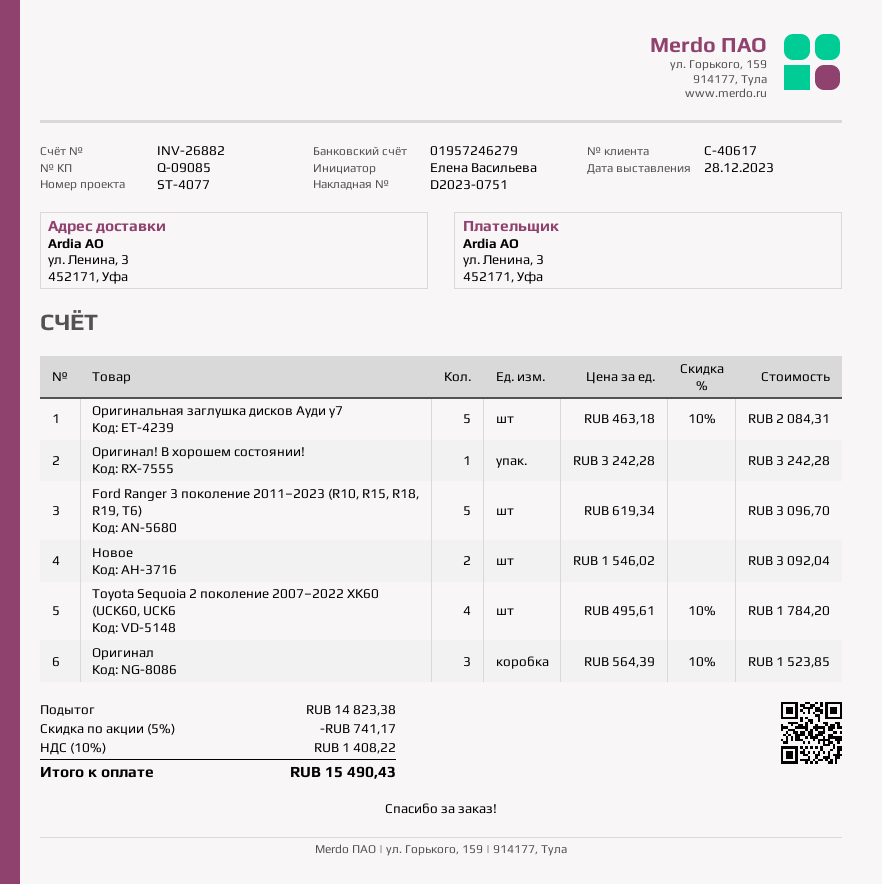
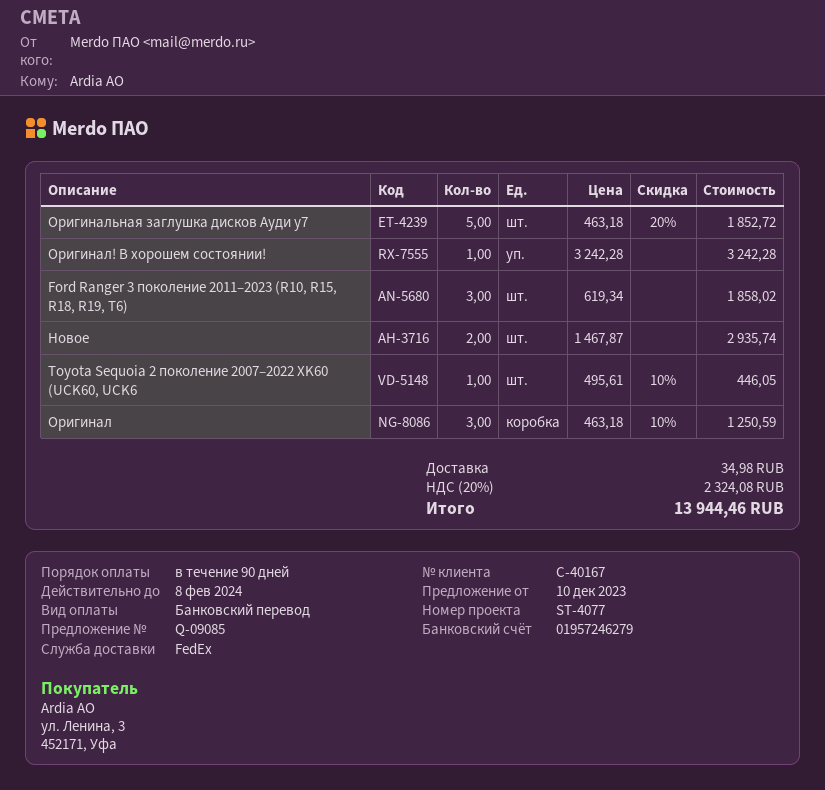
customer number: C-40617 -> C-40167
Оригинальная заглушка дисков Ауди у7: 5 x 463.18 - 10% = 2084.31 -> 5 x 463.18 - 20% = 1852.72
Ford Ranger 3 поколение 2011–2023 (R10, R15, R18, R19, T6): 5 x 619.34 = 3096.70 -> 3 x 619.34 = 1858.02
Новое: 2 x 1546.02 = 3092.04 -> 2 x 1467.87 = 2935.74
Toyota Sequoia 2 поколение 2007–2022 XK60 (UCK60, UCK6: 4 x 495.61 - 10% = 1784.20 -> 1 x 495.61 - 10% = 446.05
Оригинал: 3 x 564.39 - 10% = 1523.85 -> 3 x 463.18 - 10% = 1250.59
discount: 5% = 741.17 -> none
shipping: none -> 34.98
tax: 10% = 1408.22 -> 20% = 2324.08
total: 15490.43 -> 13944.46

